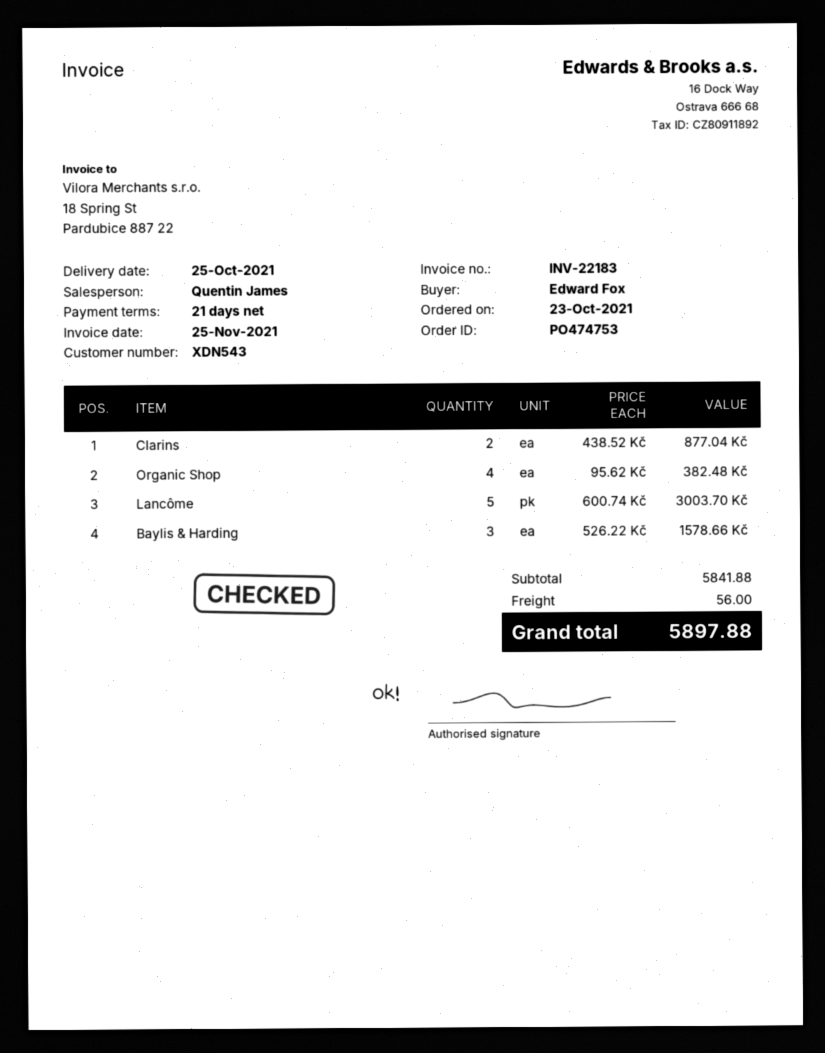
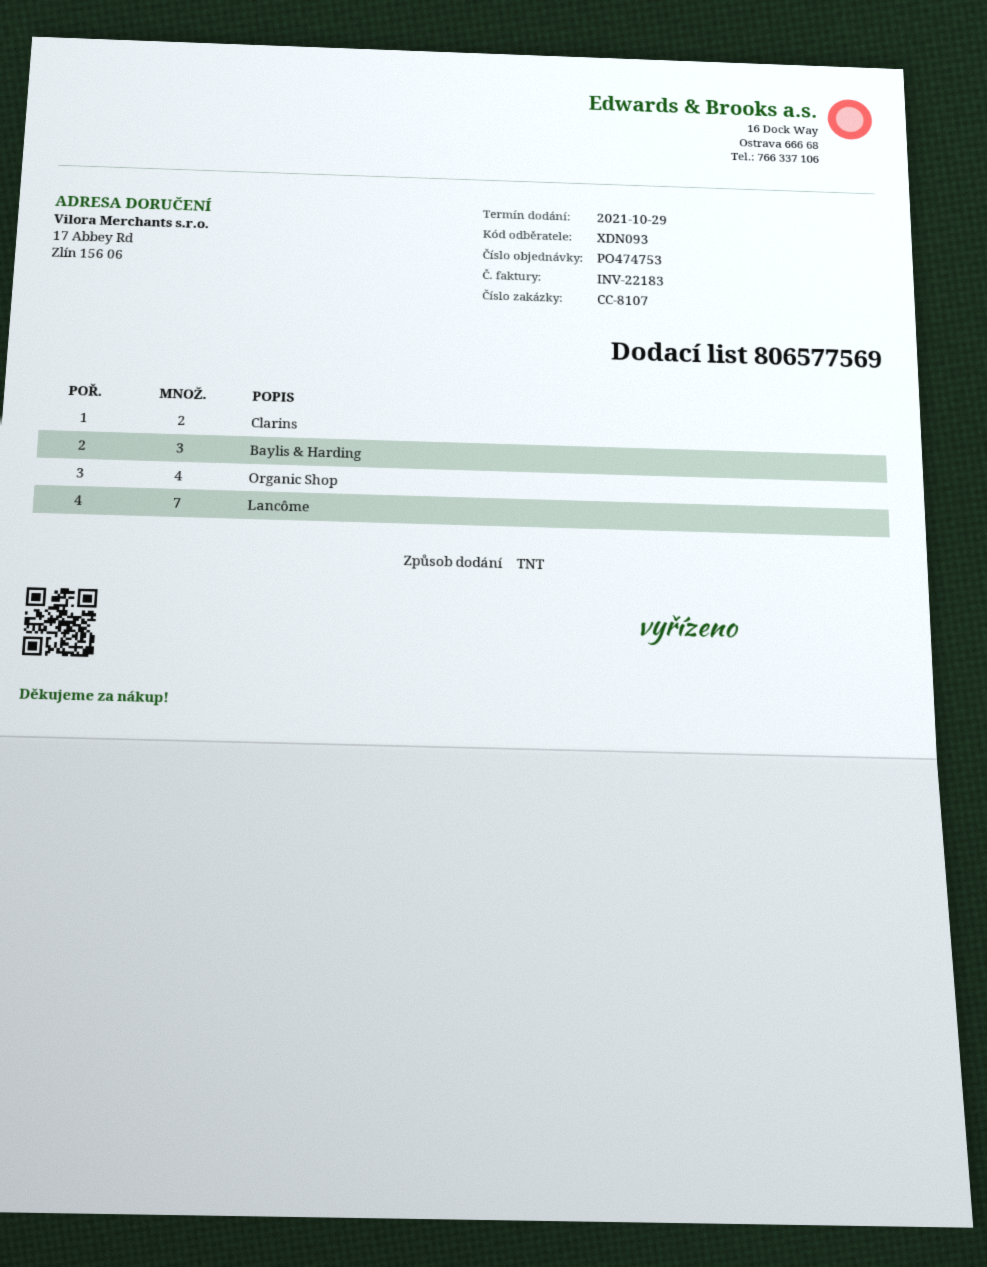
delivery date: 2021-10-25 -> 2021-10-29
customer number: XDN543 -> XDN093
Lancôme: 5 -> 7

